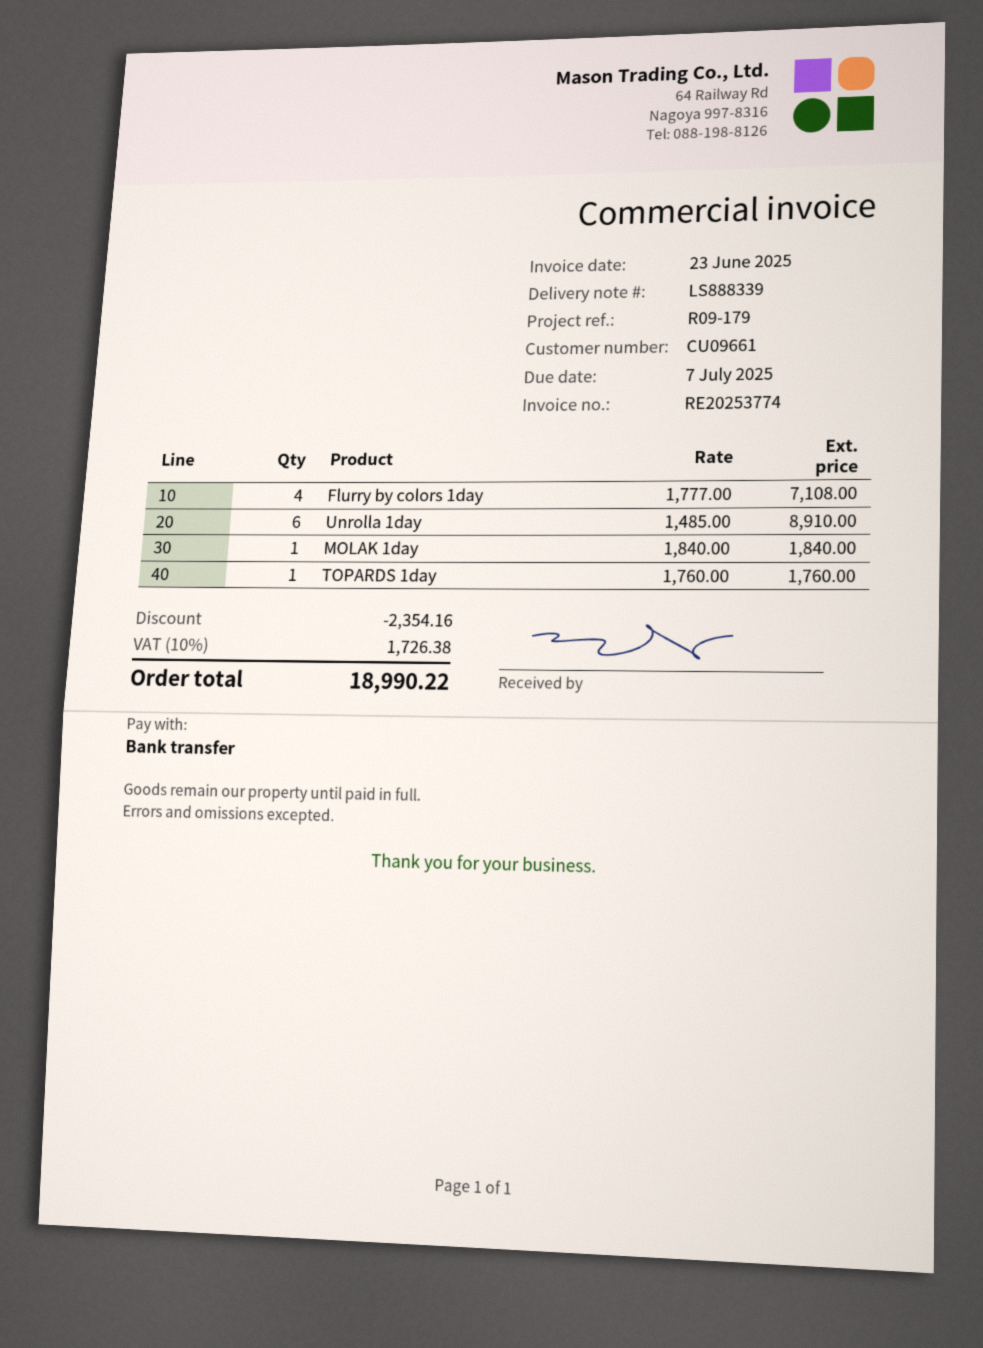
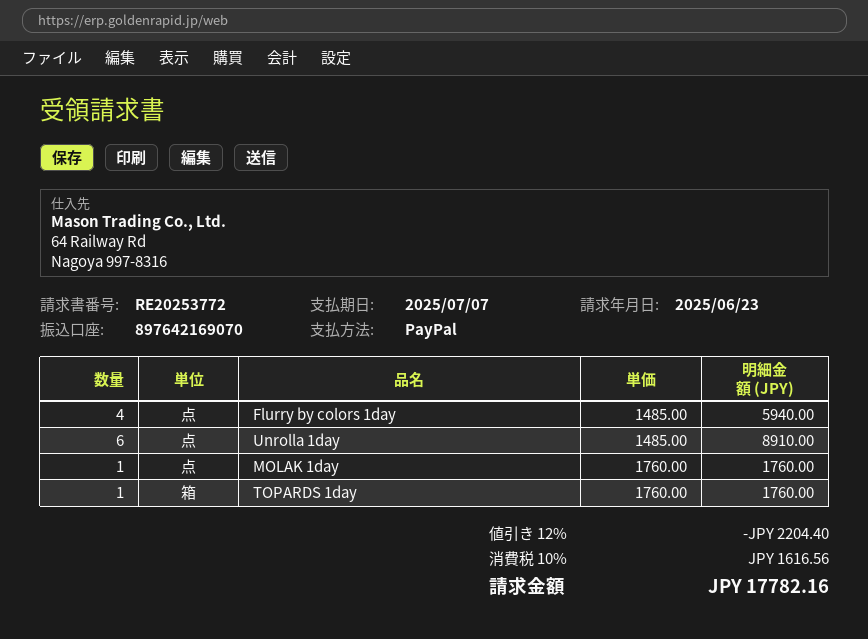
invoice number: RE20253774 -> RE20253772
payment method: bank transfer -> PayPal
Flurry by colors 1day: 4 x 1777.00 = 7108.00 -> 4 x 1485.00 = 5940.00
MOLAK 1day: 1 x 1840.00 = 1840.00 -> 1 x 1760.00 = 1760.00
discount: 2354.16 -> 2204.40
tax: 10% = 1726.38 -> 10% = 1616.56
total: 18990.22 -> 17782.16

